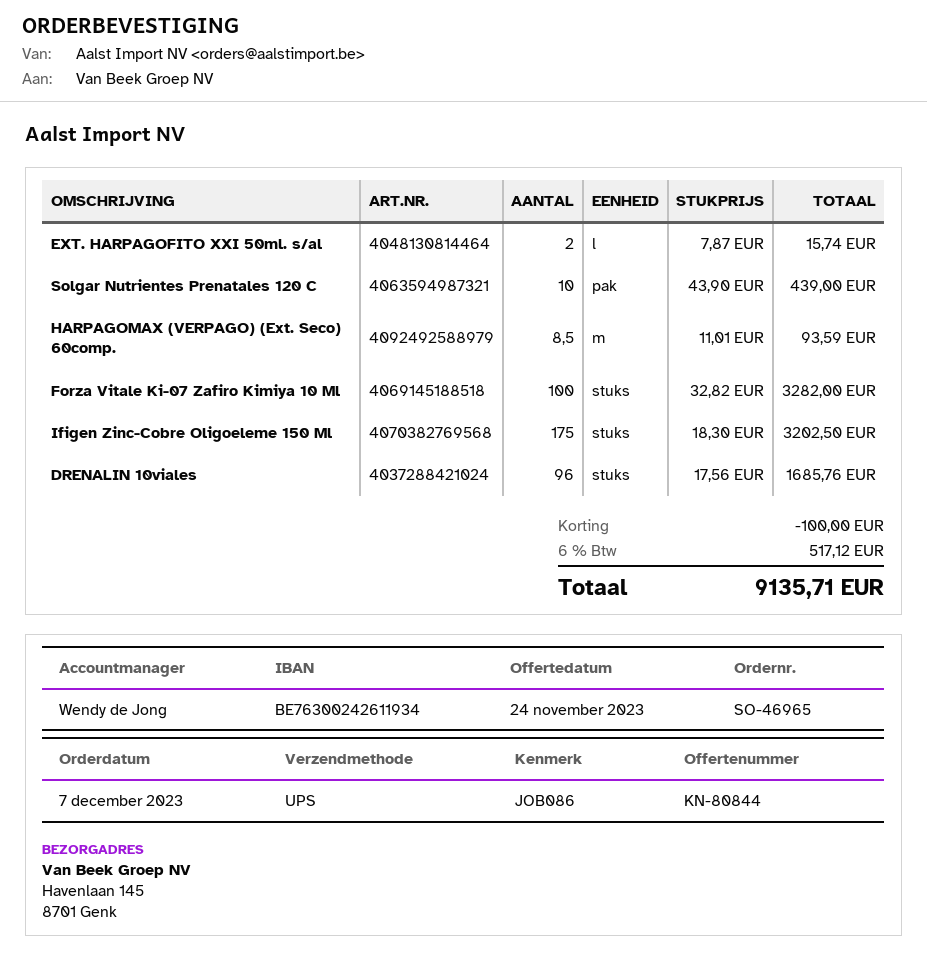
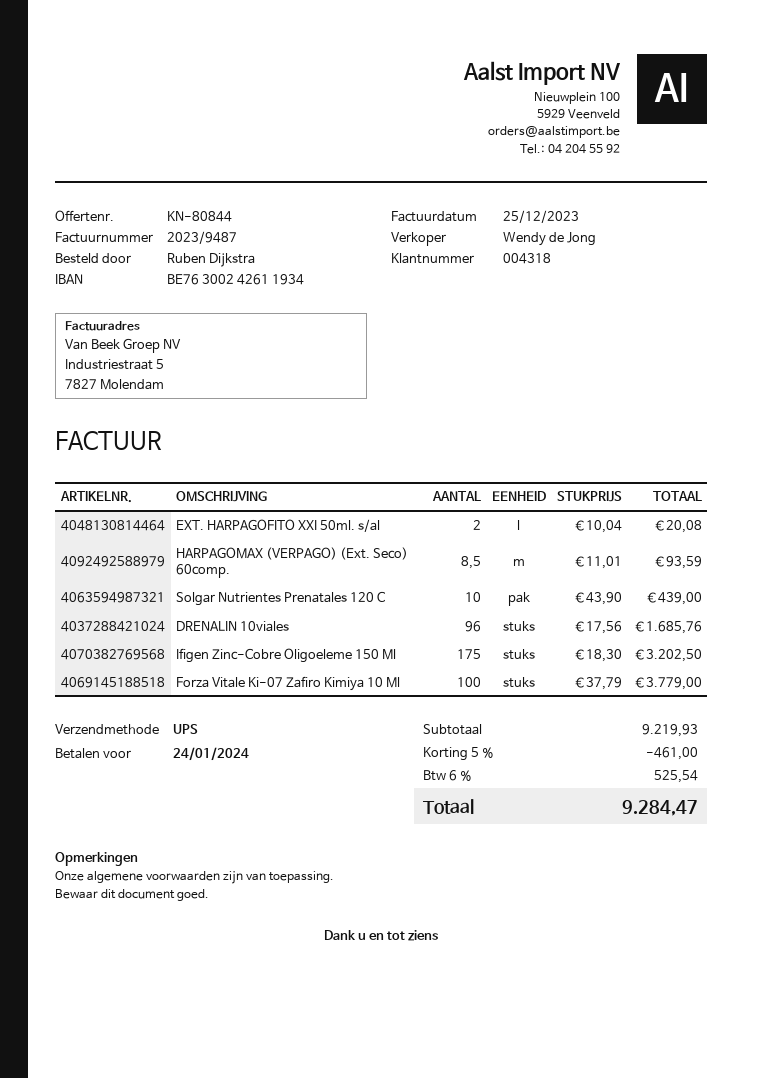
EXT. HARPAGOFITO XXI 50ml. s/al: 2 x 7.87 = 15.74 -> 2 x 10.04 = 20.08
Forza Vitale Ki-07 Zafiro Kimiya 10 Ml: 100 x 32.82 = 3282.00 -> 100 x 37.79 = 3779.00
discount: 100.00 -> 461.00
tax: 6% = 517.12 -> 6% = 525.54
total: 9135.71 -> 9284.47

